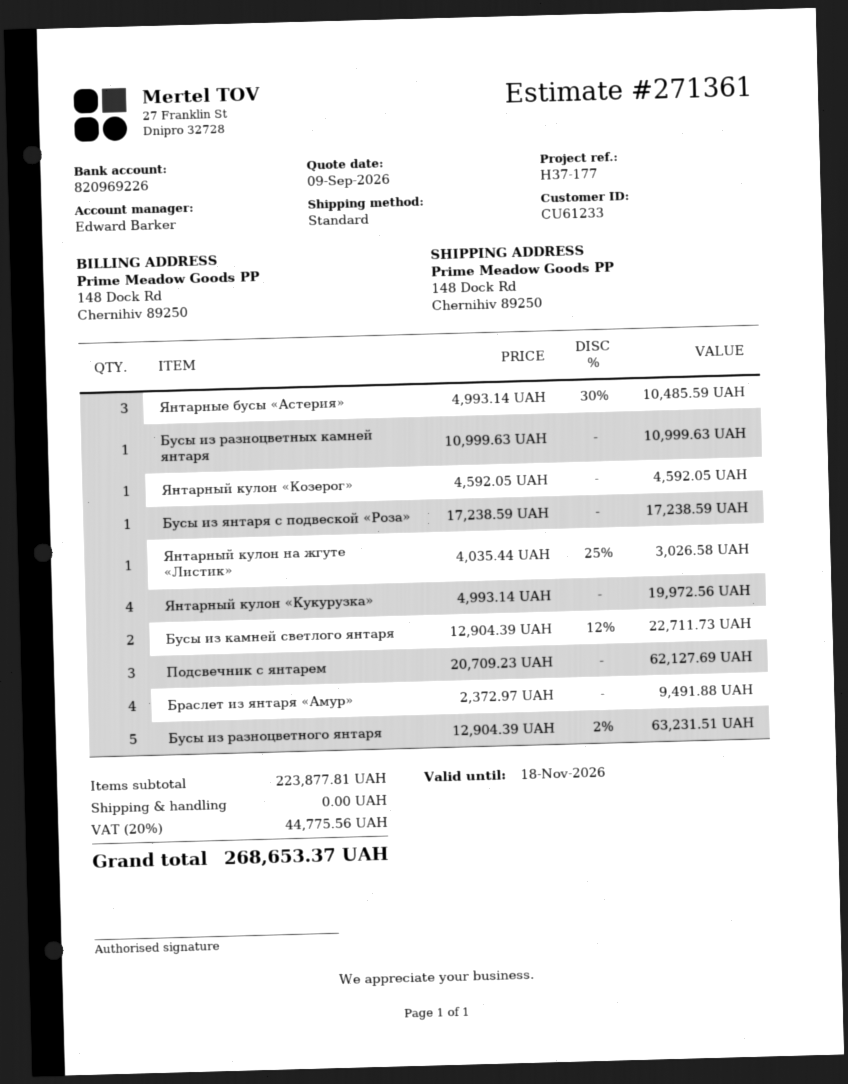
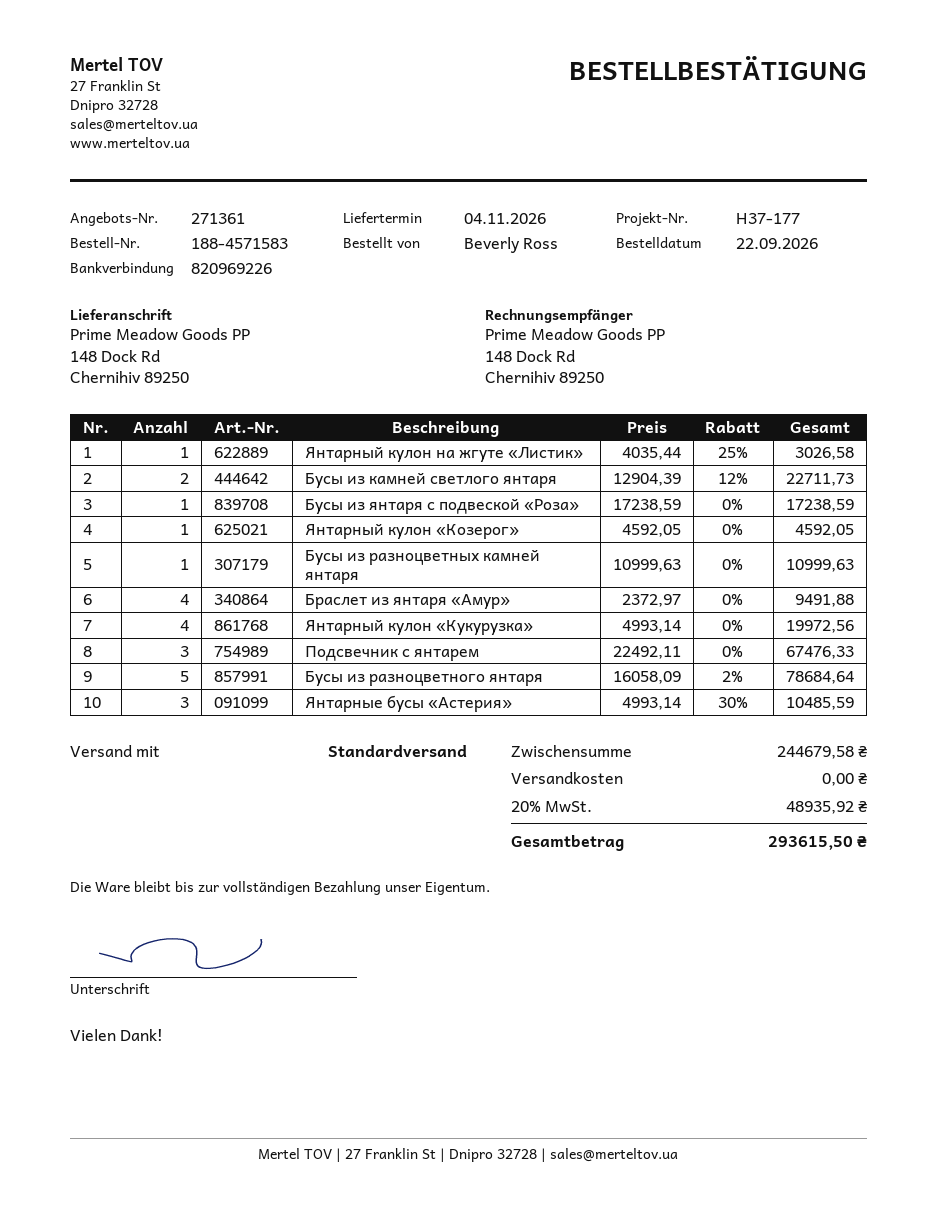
Подсвечник с янтарем: 3 x 20709.23 = 62127.69 -> 3 x 22492.11 = 67476.33
Бусы из разноцветного янтаря: 5 x 12904.39 - 2% = 63231.51 -> 5 x 16058.09 - 2% = 78684.64
subtotal: 223877.81 -> 244679.58
tax: 20% = 44775.56 -> 20% = 48935.92
total: 268653.37 -> 293615.50

